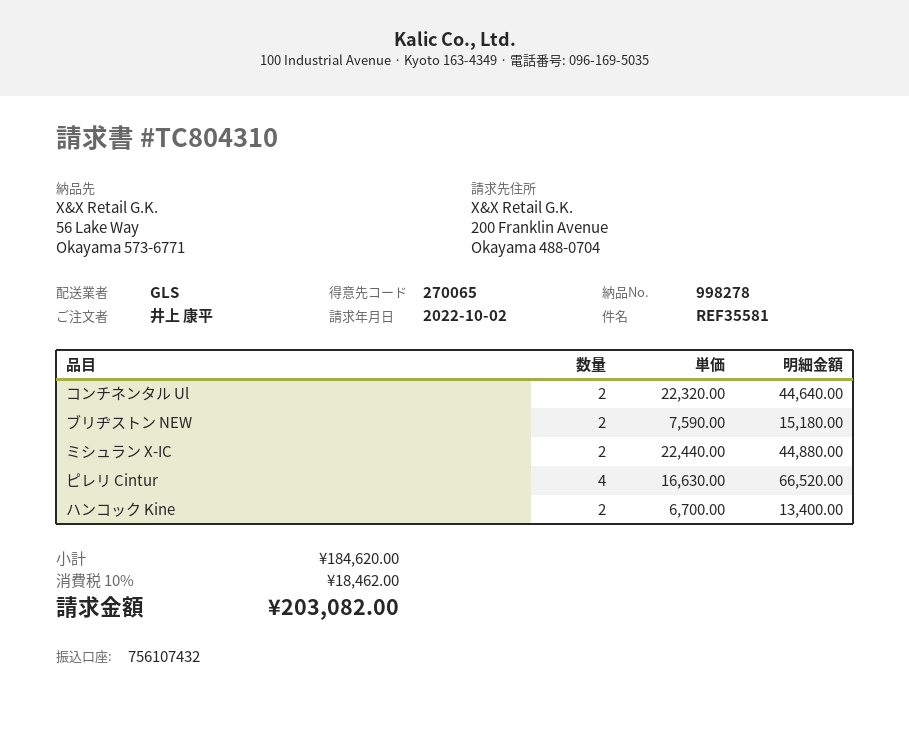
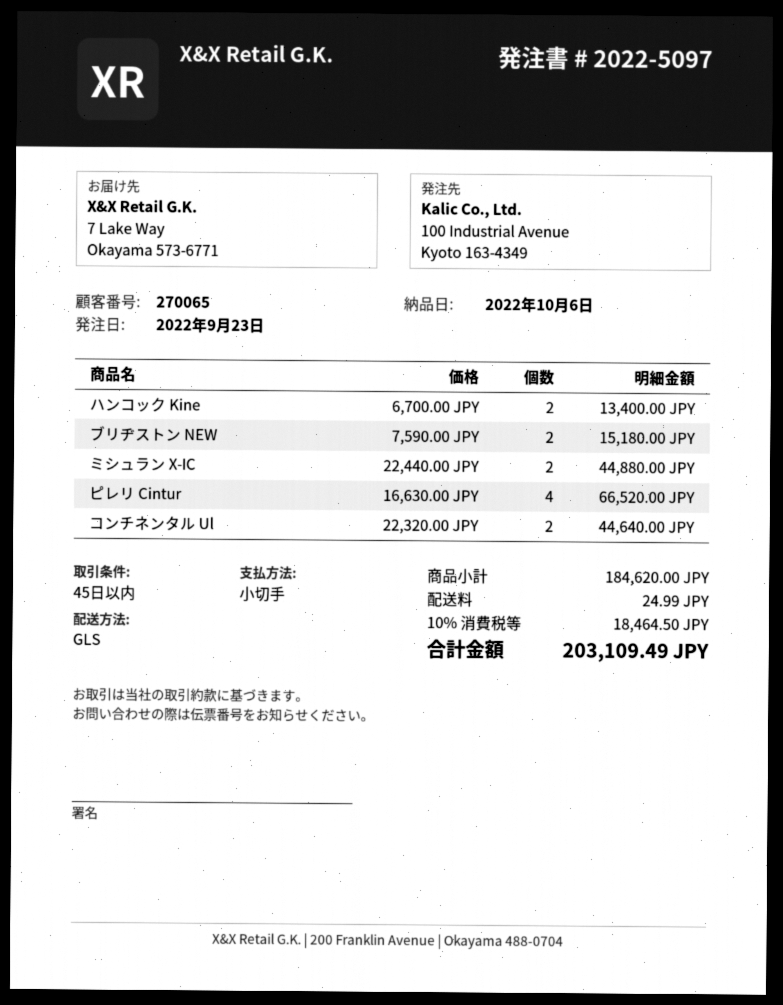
ship to: 56 Lake Way, Okayama 573-6771 -> 7 Lake Way, Okayama 573-6771
shipping: none -> 24.99
tax: 10% = 18462.00 -> 10% = 18464.50
total: 203082.00 -> 203109.49

